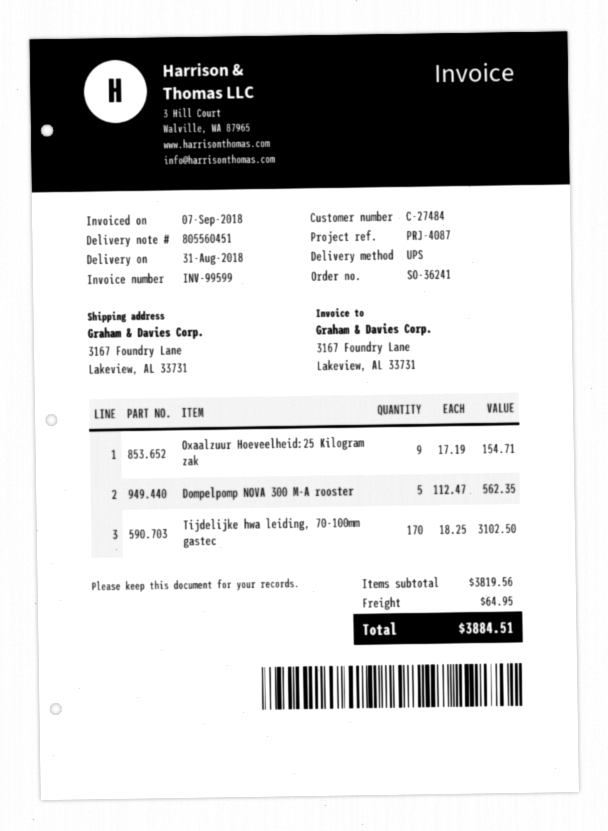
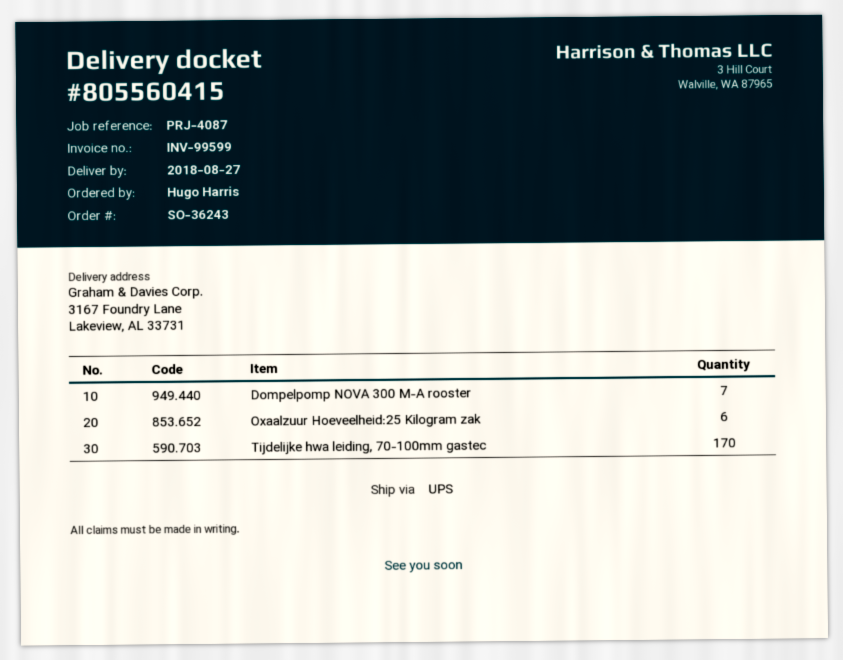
order number: SO-36241 -> SO-36243
delivery note number: 805560451 -> 805560415
delivery date: 2018-08-31 -> 2018-08-27
Oxaalzuur Hoeveelheid:25 Kilogram zak: 9 -> 6
Dompelpomp NOVA 300 M-A rooster: 5 -> 7

